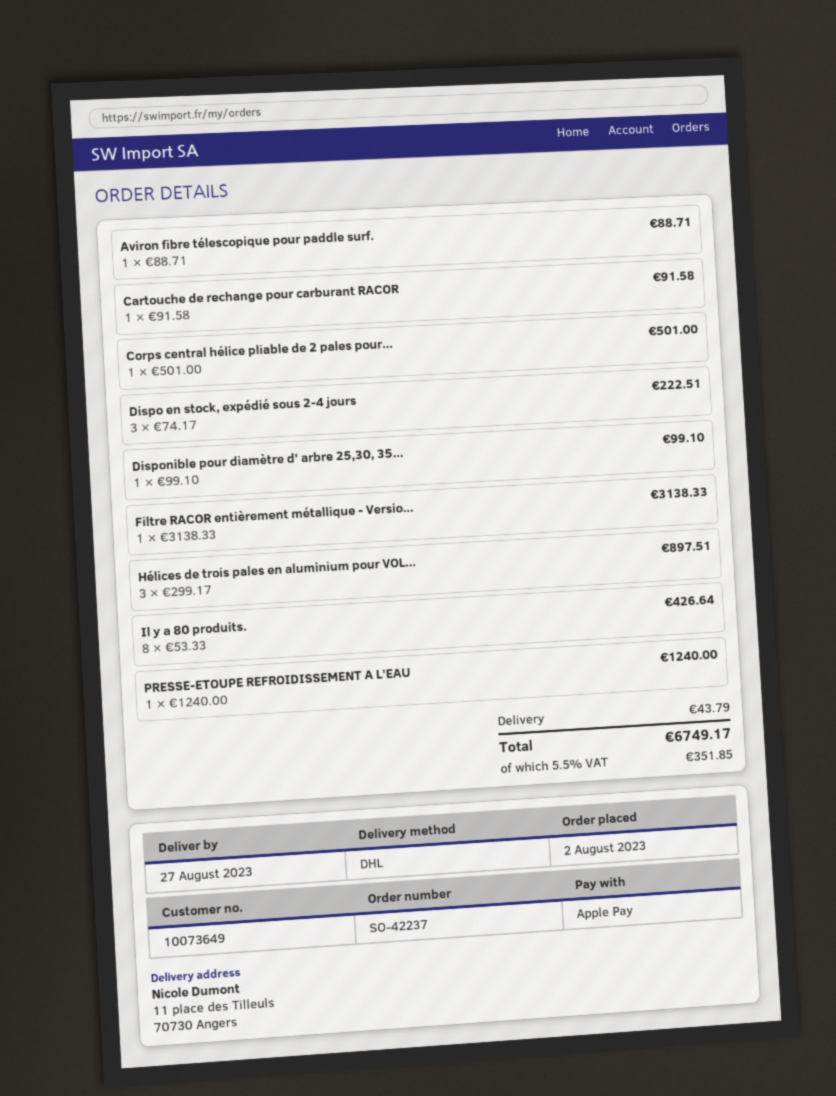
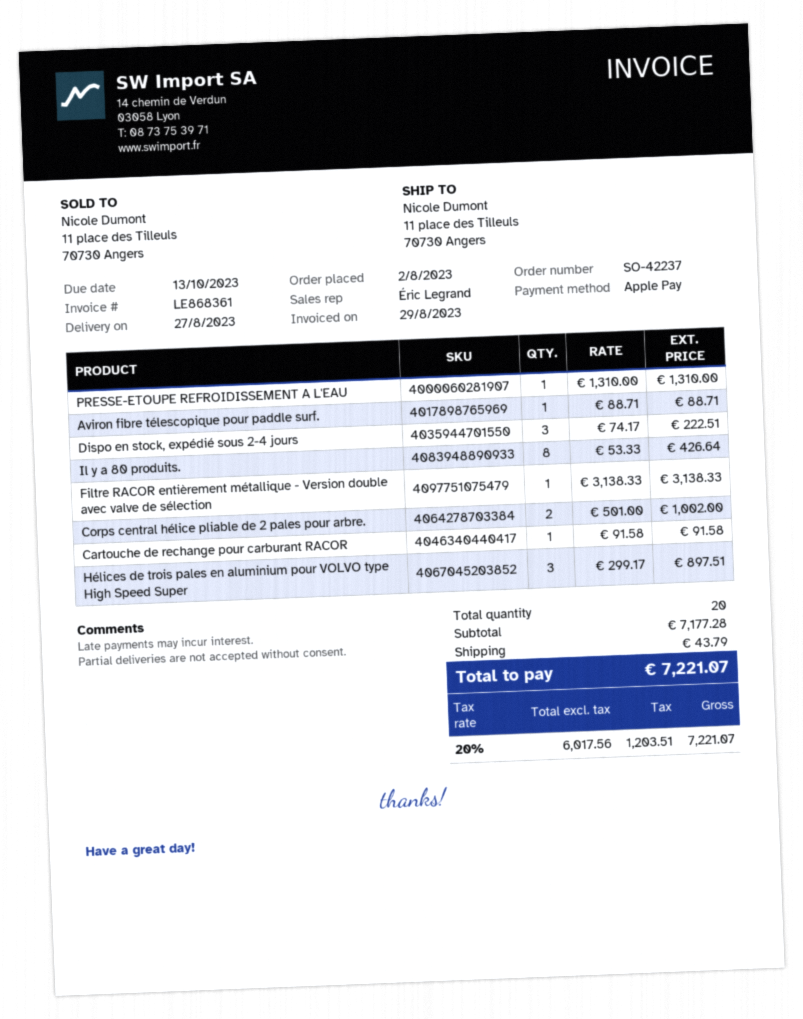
Corps central hélice pliable de 2 pales pour...: 1 x 501.00 = 501.00 -> 2 x 501.00 = 1002.00
Disponible pour diamètre d' arbre 25,30, 35...: 1 x 99.10 = 99.10 -> none
PRESSE-ETOUPE REFROIDISSEMENT A L'EAU: 1 x 1240.00 = 1240.00 -> 1 x 1310.00 = 1310.00
tax: 5.5% = 351.85 -> 20% = 1203.51
total: 6749.17 -> 7221.07

